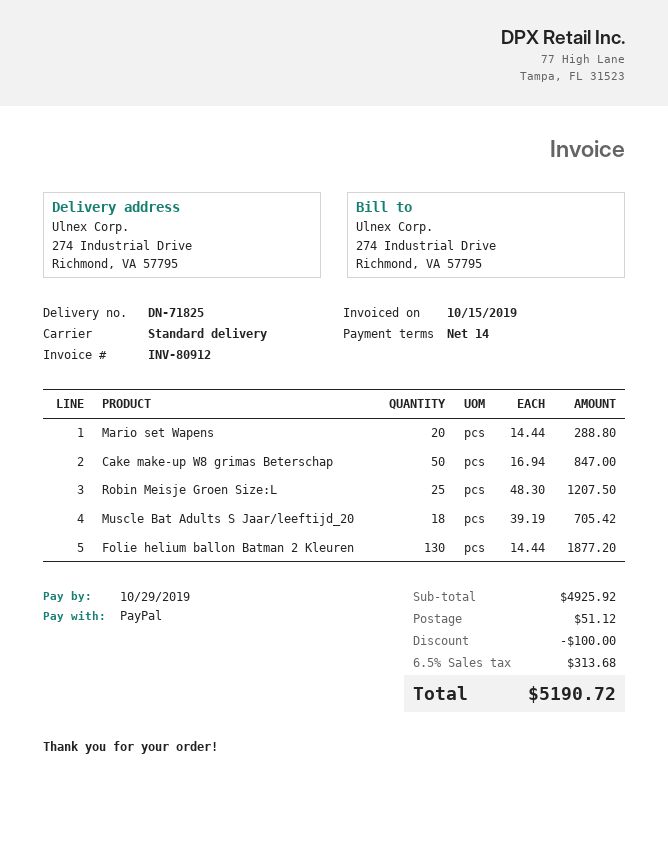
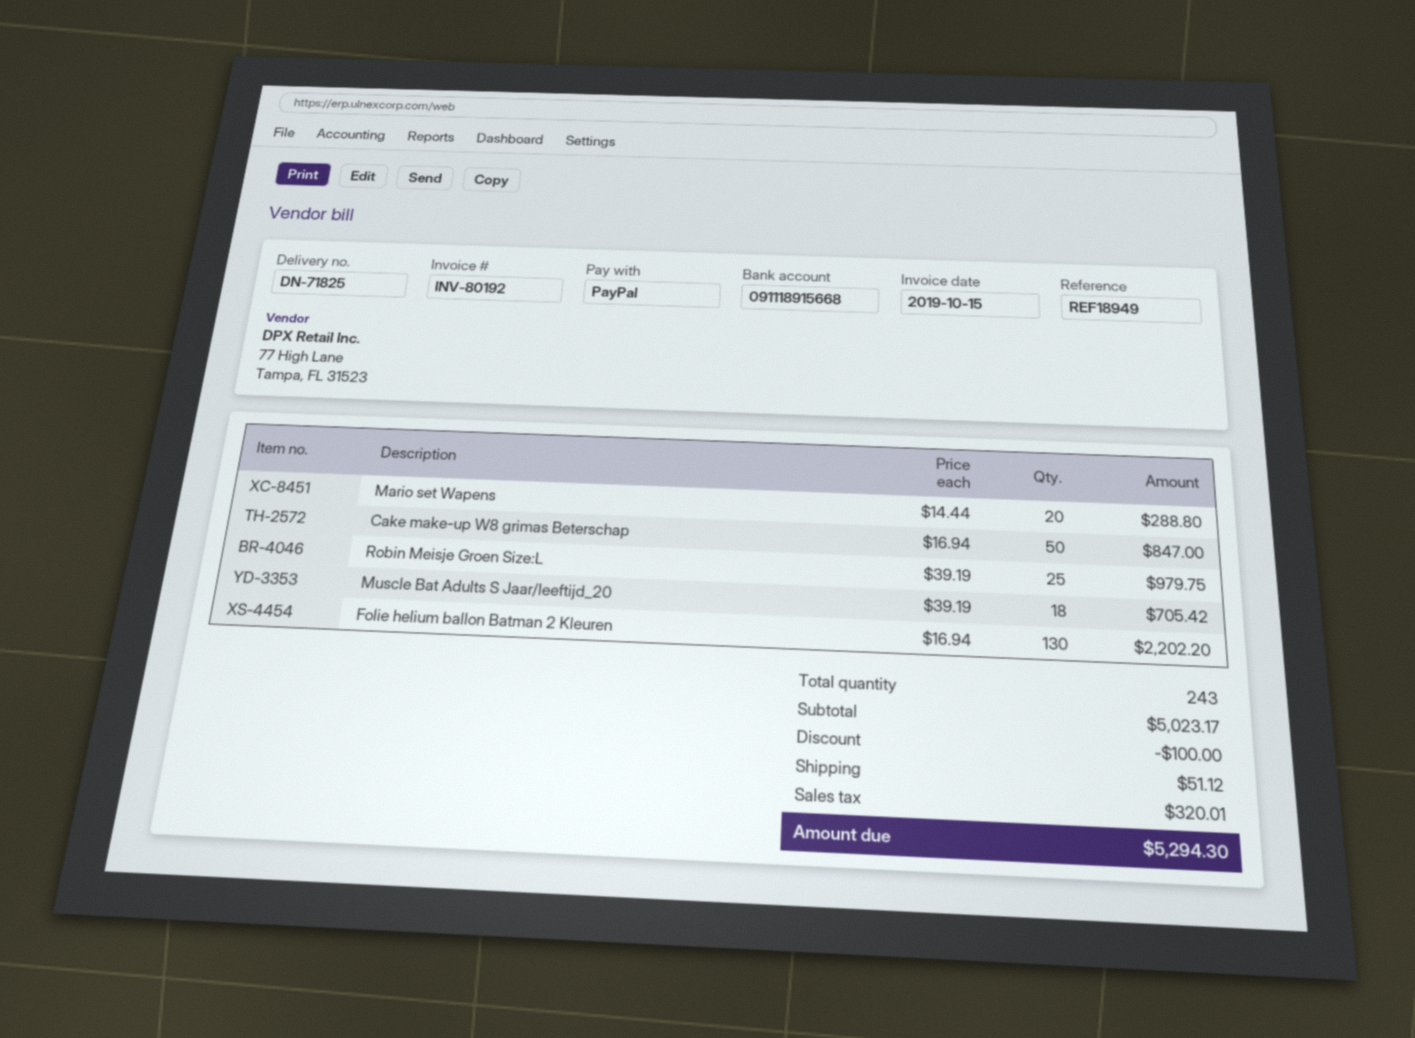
invoice number: INV-80912 -> INV-80192
Robin Meisje Groen Size:L: 25 x 48.30 = 1207.50 -> 25 x 39.19 = 979.75
Folie helium ballon Batman 2 Kleuren: 130 x 14.44 = 1877.20 -> 130 x 16.94 = 2202.20
subtotal: 4925.92 -> 5023.17
tax: 313.68 -> 320.01
total: 5190.72 -> 5294.30

